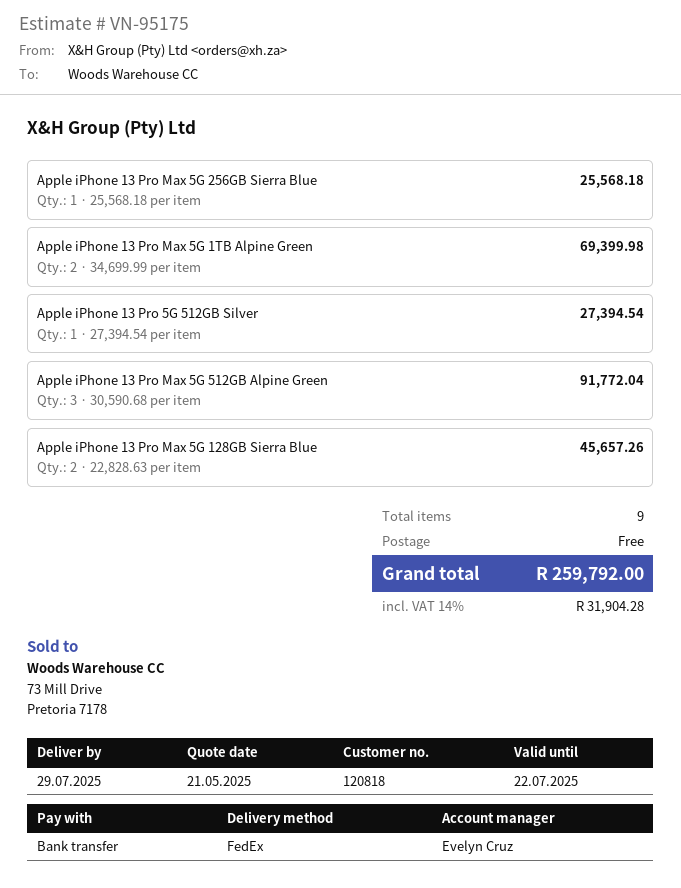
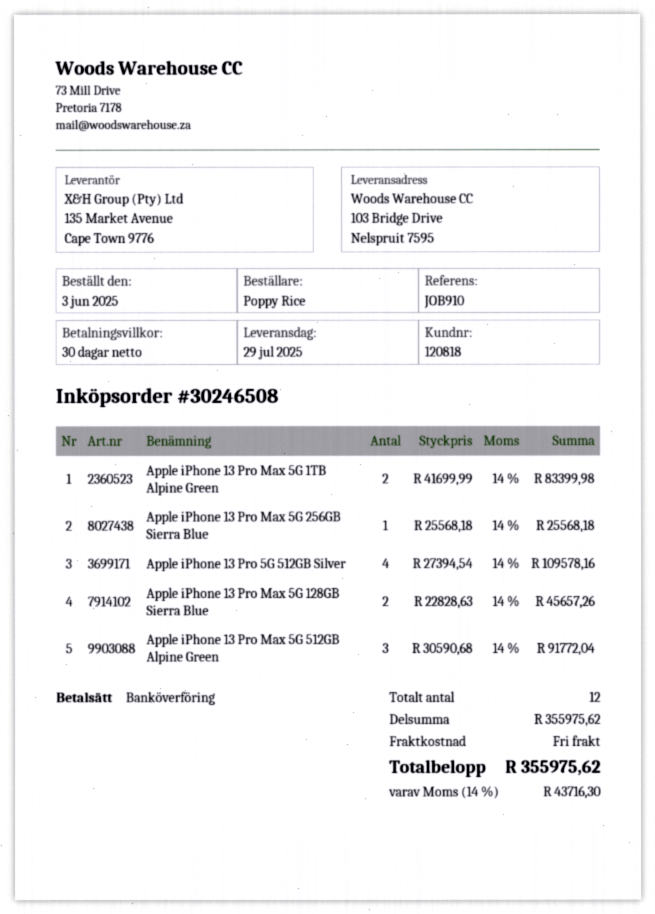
Apple iPhone 13 Pro Max 5G 1TB Alpine Green: 2 x 34699.99 = 69399.98 -> 2 x 41699.99 = 83399.98
Apple iPhone 13 Pro 5G 512GB Silver: 1 x 27394.54 = 27394.54 -> 4 x 27394.54 = 109578.16
total quantity: 9 -> 12
tax: 14% = 31904.28 -> 14% = 43716.30
total: 259792.00 -> 355975.62

